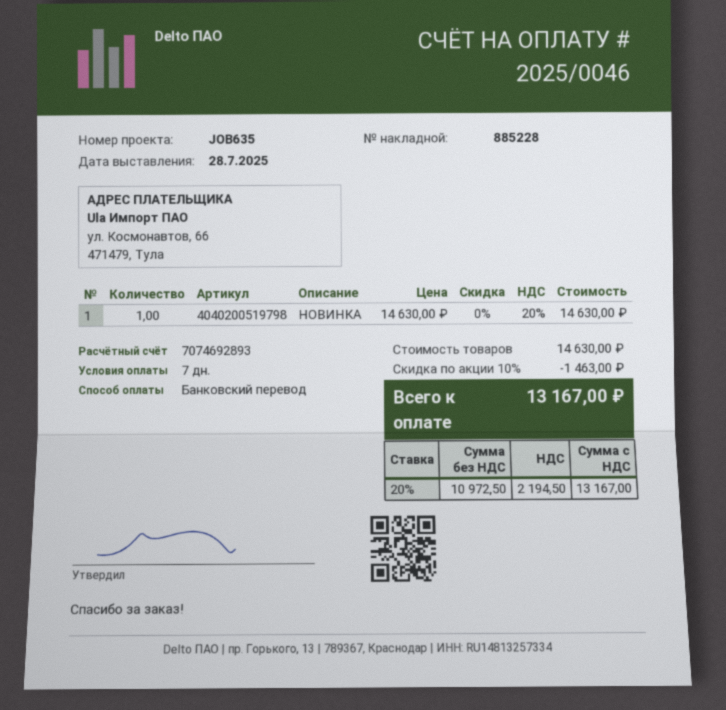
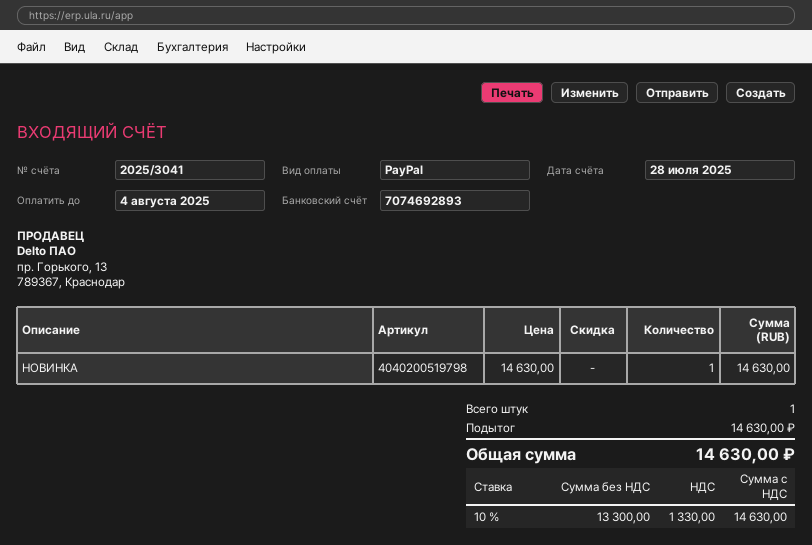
invoice number: 2025/0046 -> 2025/3041
payment method: bank transfer -> PayPal
discount: 10% = 1463.00 -> none
net: 10972.50 -> 13300.00
tax: 20% = 2194.50 -> 10% = 1330.00
total: 13167.00 -> 14630.00

